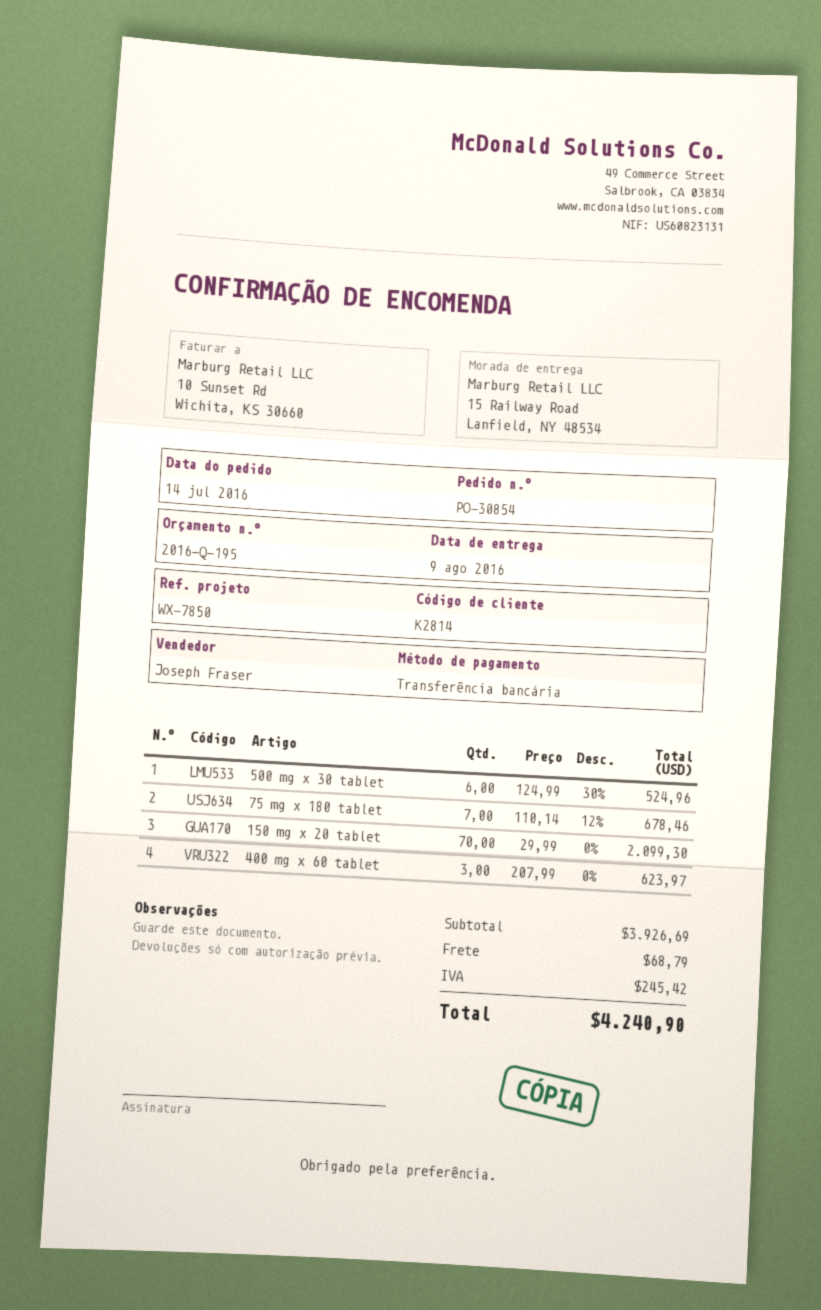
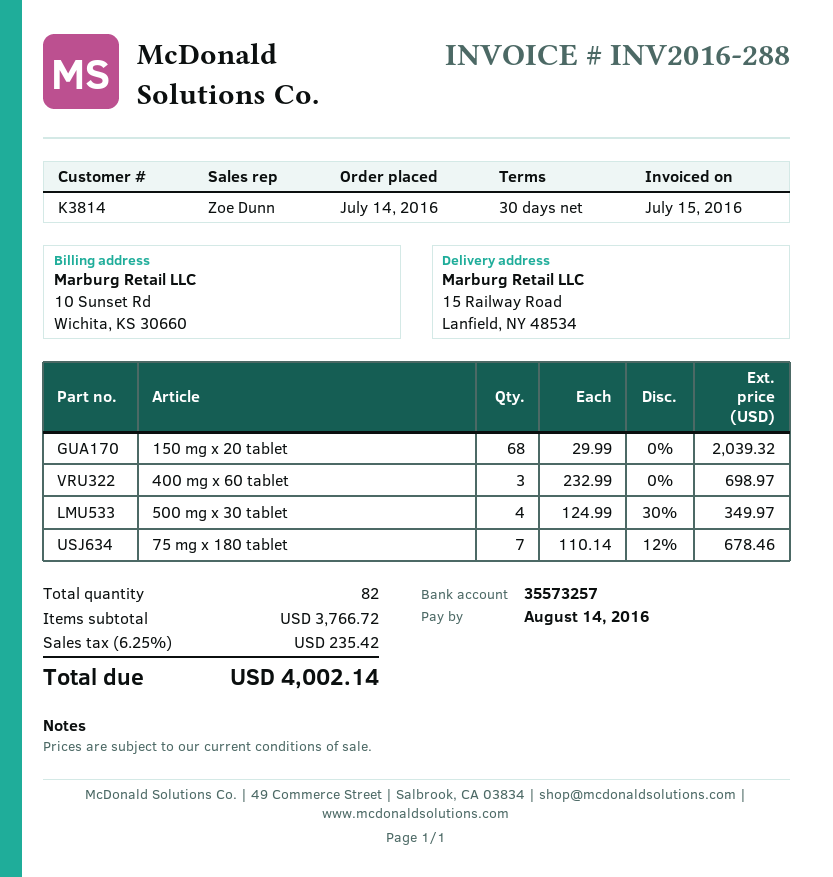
customer number: K2814 -> K3814
sales rep: Joseph Fraser -> Zoe Dunn
500 mg x 30 tablet: 6 x 124.99 - 30% = 524.96 -> 4 x 124.99 - 30% = 349.97
150 mg x 20 tablet: 70 x 29.99 = 2099.30 -> 68 x 29.99 = 2039.32
400 mg x 60 tablet: 3 x 207.99 = 623.97 -> 3 x 232.99 = 698.97
subtotal: 3926.69 -> 3766.72
shipping: 68.79 -> none
tax: 245.42 -> 235.42
total: 4240.90 -> 4002.14

